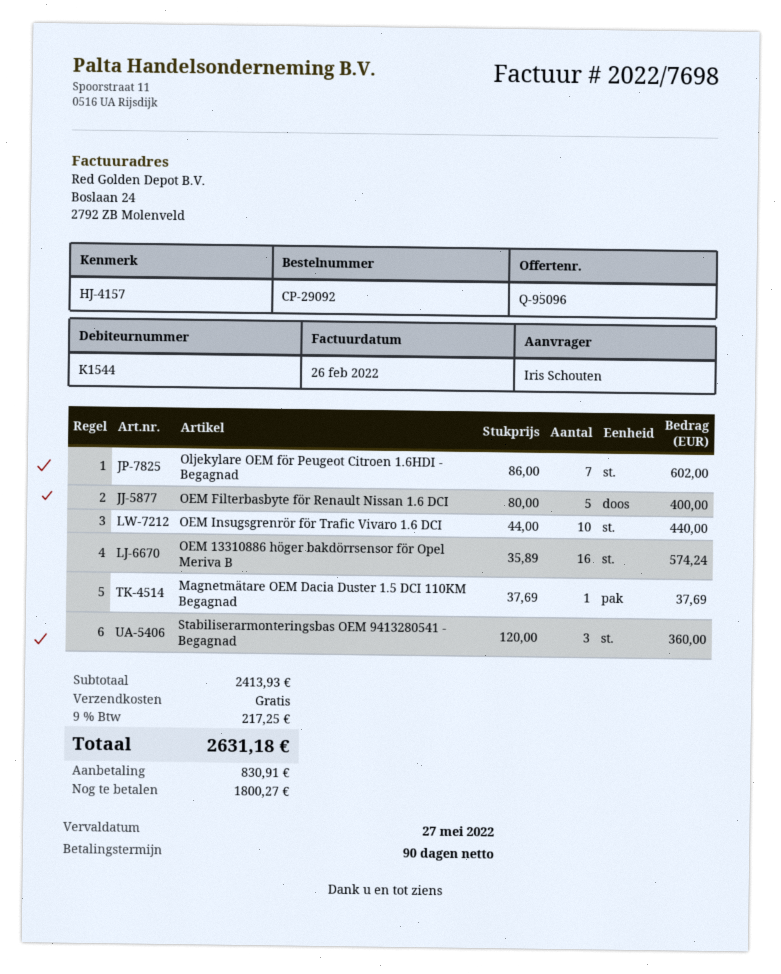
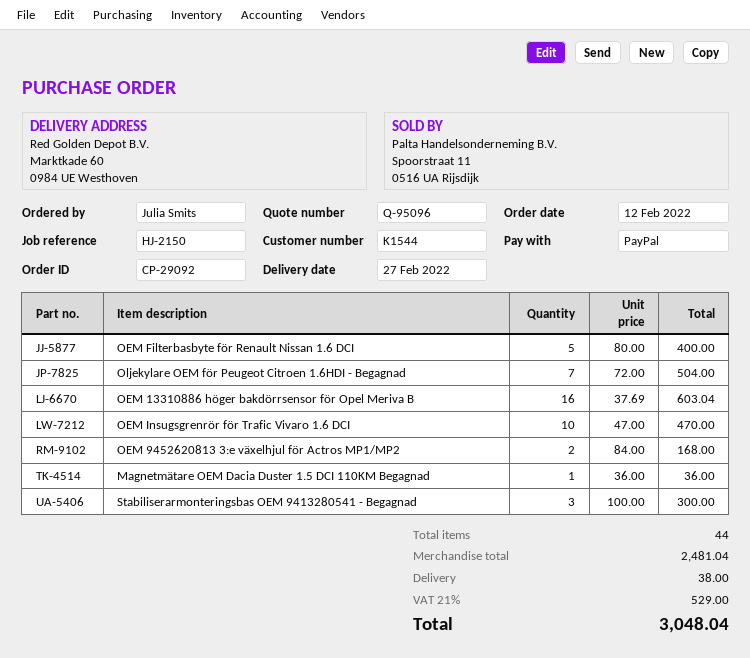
reference: HJ-4157 -> HJ-2150
ordered by: Iris Schouten -> Julia Smits
Oljekylare OEM för Peugeot Citroen 1.6HDI - Begagnad: 7 x 86.00 = 602.00 -> 7 x 72.00 = 504.00
OEM Insugsgrenrör för Trafic Vivaro 1.6 DCI: 10 x 44.00 = 440.00 -> 10 x 47.00 = 470.00
OEM 13310886 höger bakdörrsensor för Opel Meriva B: 16 x 35.89 = 574.24 -> 16 x 37.69 = 603.04
Magnetmätare OEM Dacia Duster 1.5 DCI 110KM Begagnad: 1 x 37.69 = 37.69 -> 1 x 36.00 = 36.00
Stabiliserarmonteringsbas OEM 9413280541 - Begagnad: 3 x 120.00 = 360.00 -> 3 x 100.00 = 300.00
OEM 9452620813 3:e växelhjul för Actros MP1/MP2: none -> 2 x 84.00 = 168.00
subtotal: 2413.93 -> 2481.04
shipping: 0.00 -> 38.00
tax: 9% = 217.25 -> 21% = 529.00
total: 2631.18 -> 3048.04

